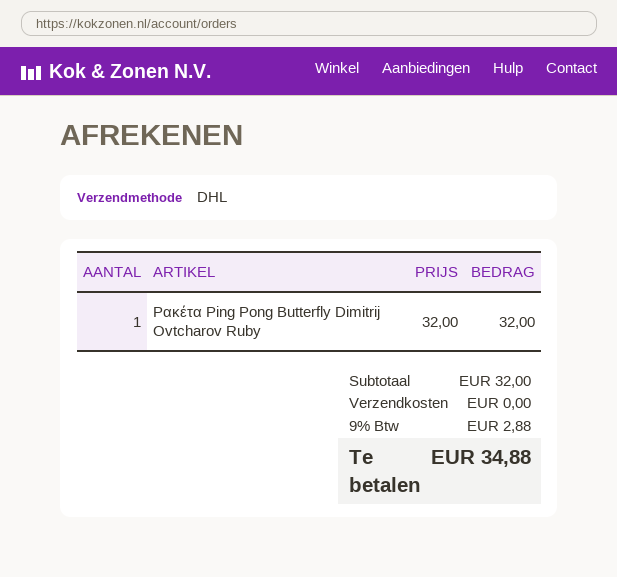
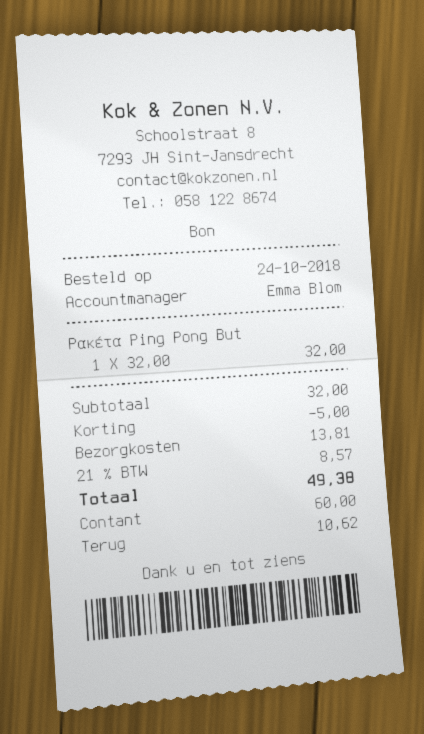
discount: none -> 5.00
shipping: 0.00 -> 13.81
tax: 9% = 2.88 -> 21% = 8.57
total: 34.88 -> 49.38

